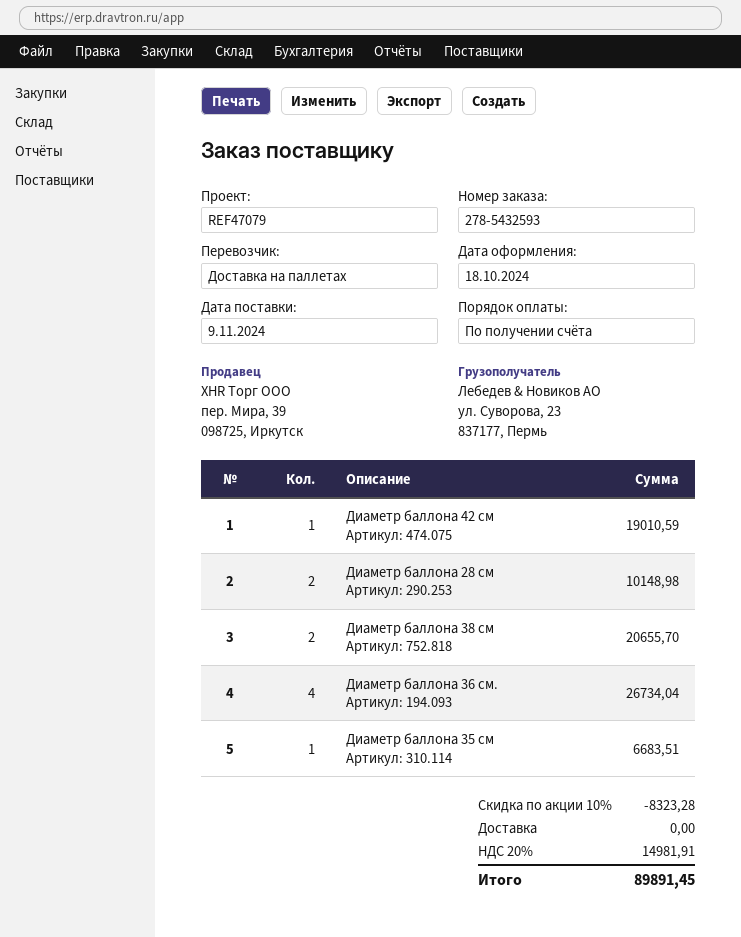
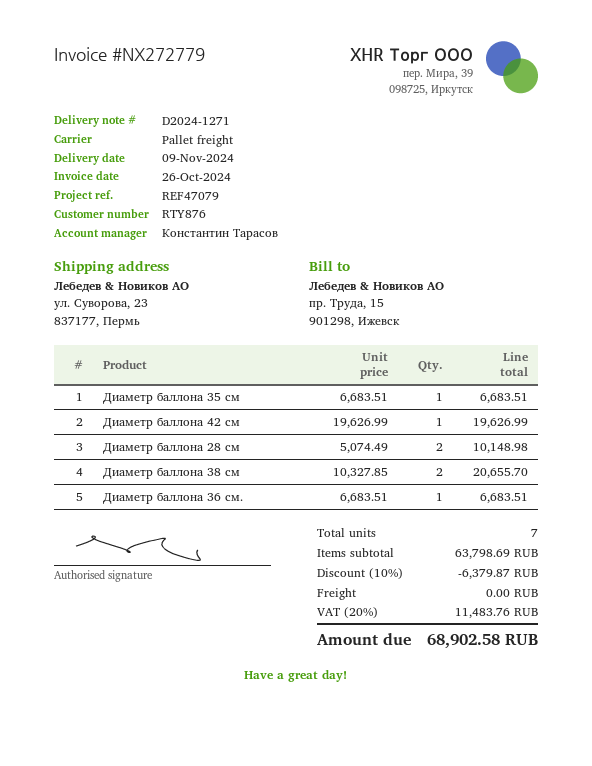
Диаметр баллона 42 см: 1 for 19010.59 -> 1 for 19626.99
Диаметр баллона 36 см.: 4 for 26734.04 -> 1 for 6683.51
discount: 10% = 8323.28 -> 10% = 6379.87
tax: 20% = 14981.91 -> 20% = 11483.76
total: 89891.45 -> 68902.58

